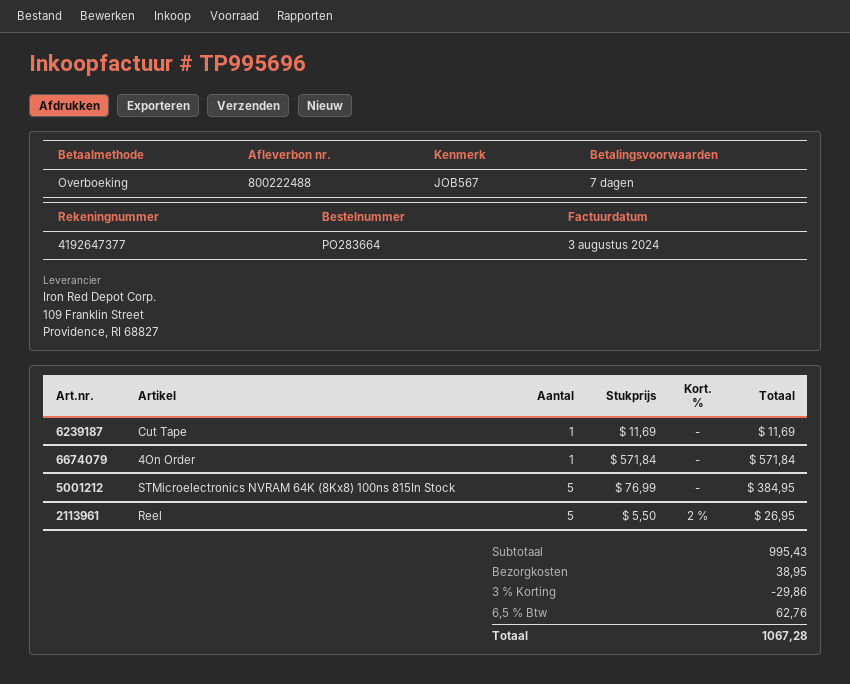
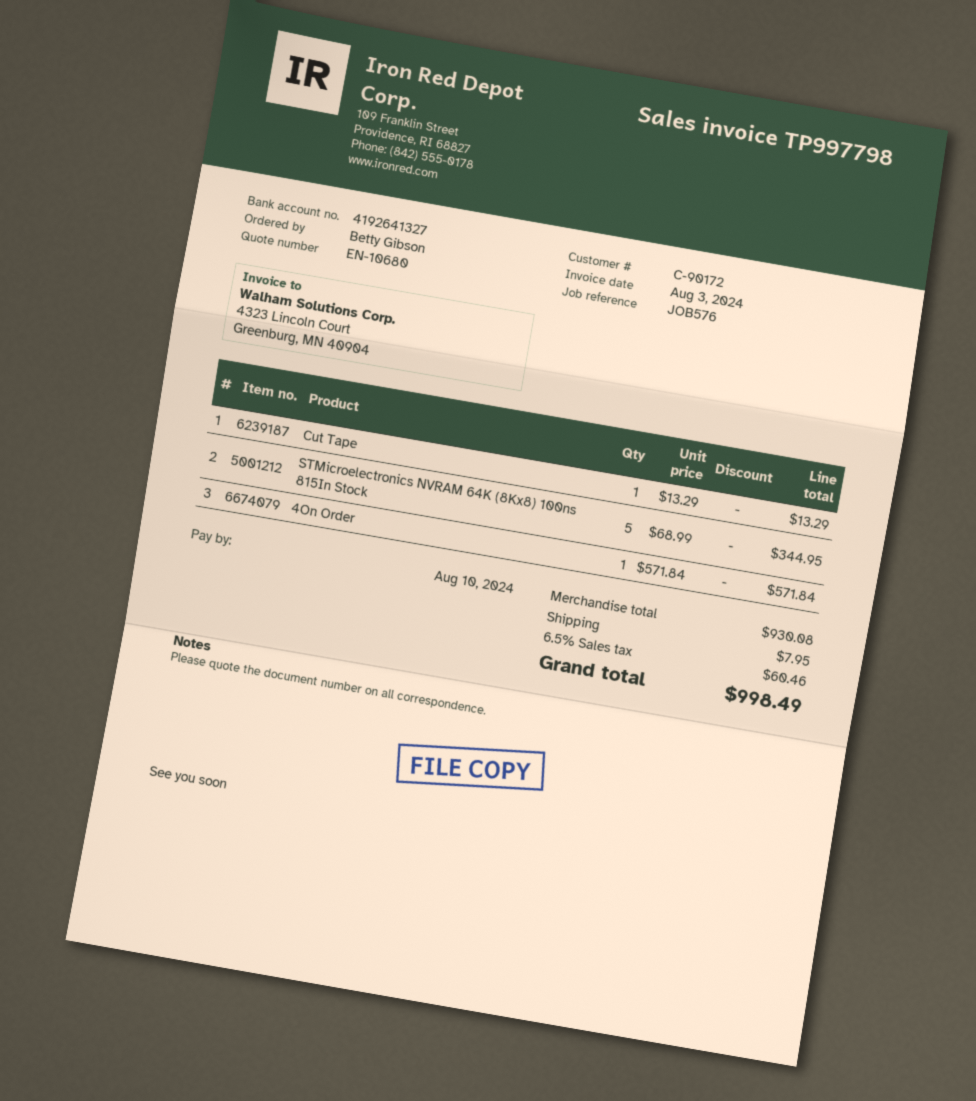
invoice number: TP995696 -> TP997798
reference: JOB567 -> JOB576
bank account: 4192647377 -> 4192641327
Cut Tape: 1 x 11.69 = 11.69 -> 1 x 13.29 = 13.29
STMicroelectronics NVRAM 64K (8Kx8) 100ns 815In Stock: 5 x 76.99 = 384.95 -> 5 x 68.99 = 344.95
Reel: 5 x 5.50 - 2% = 26.95 -> none
subtotal: 995.43 -> 930.08
discount: 3% = 29.86 -> none
shipping: 38.95 -> 7.95
tax: 6.5% = 62.76 -> 6.5% = 60.46
total: 1067.28 -> 998.49

